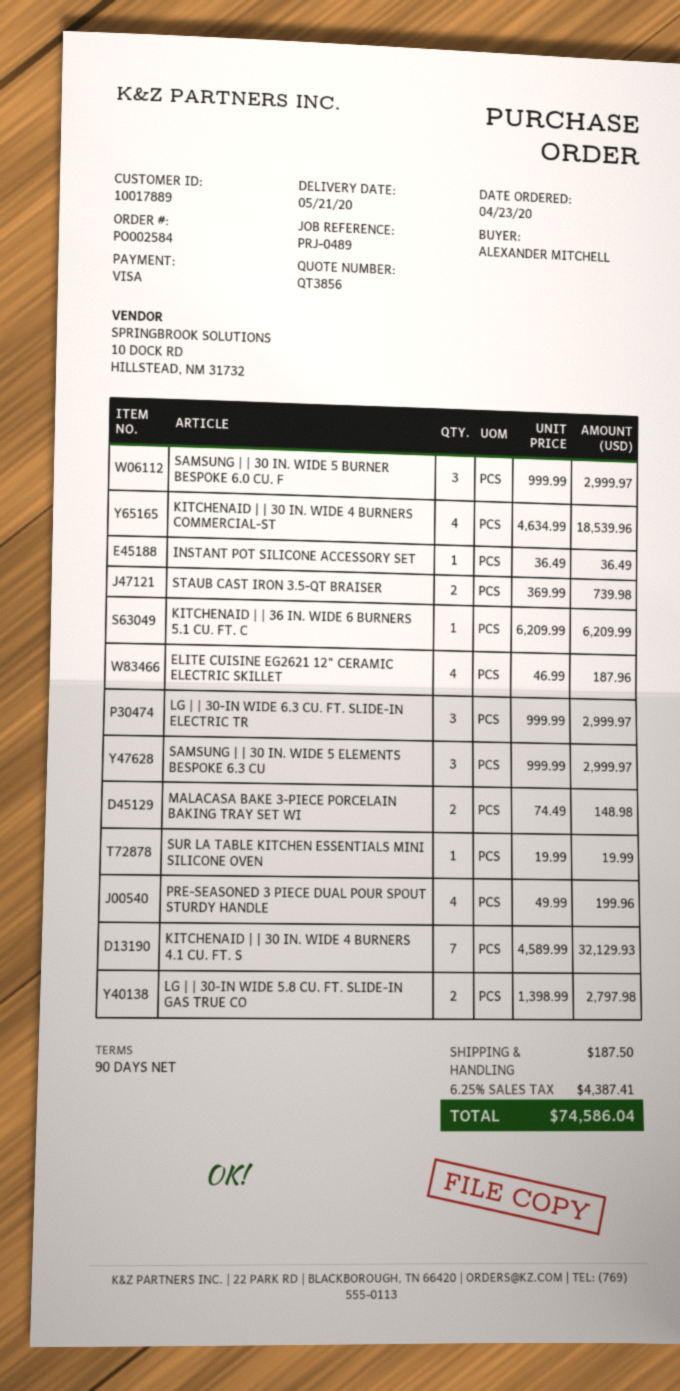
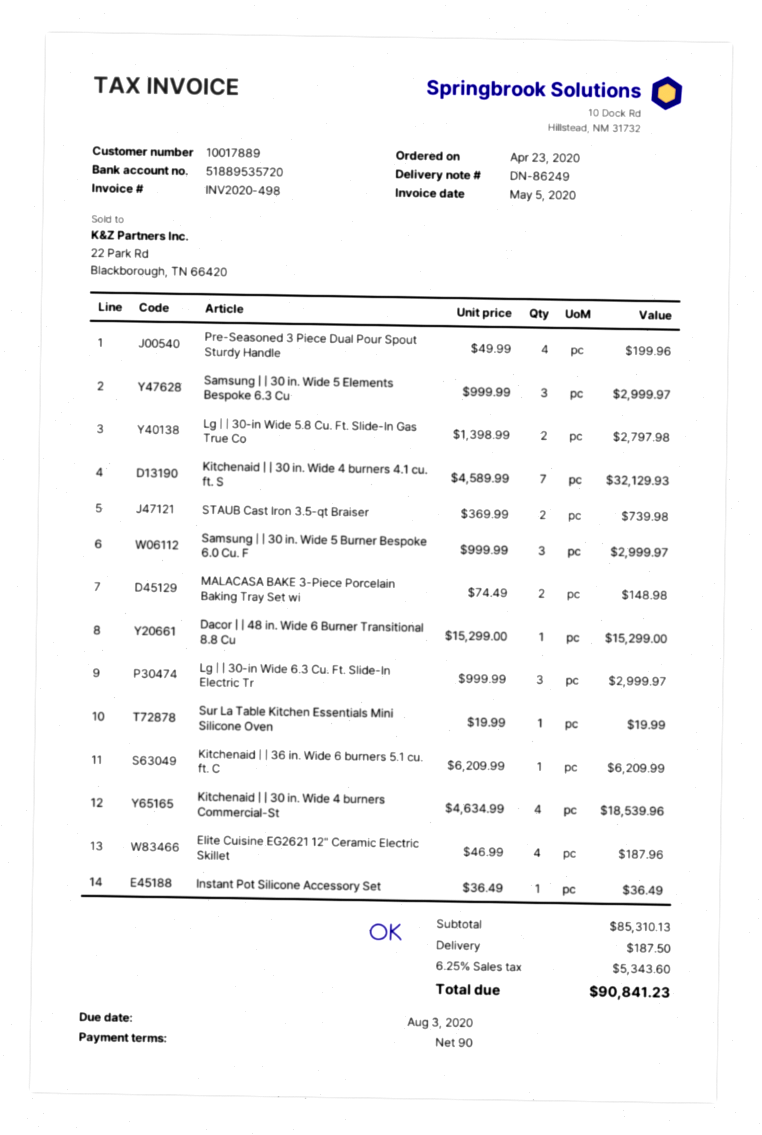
Dacor | | 48 in. Wide 6 Burner Transitional 8.8 Cu: none -> 1 x 15299.00 = 15299.00
tax: 6.25% = 4387.41 -> 6.25% = 5343.60
total: 74586.04 -> 90841.23

